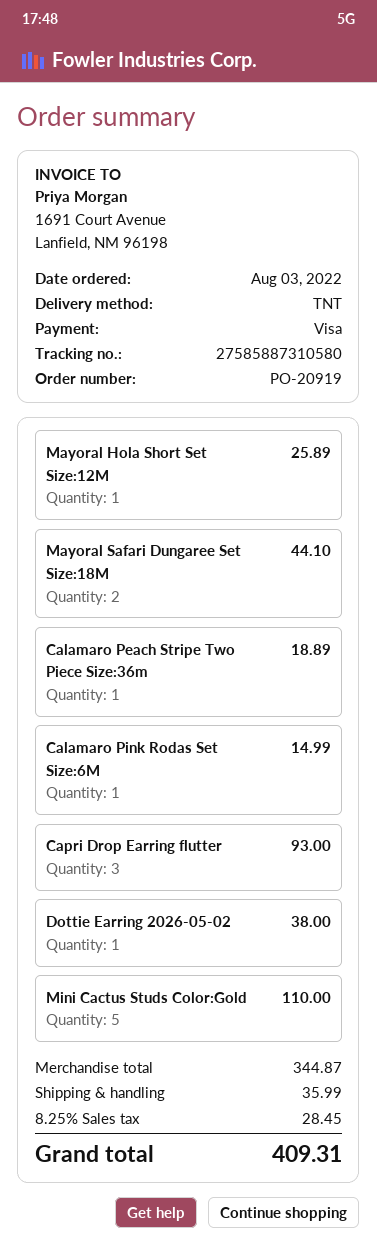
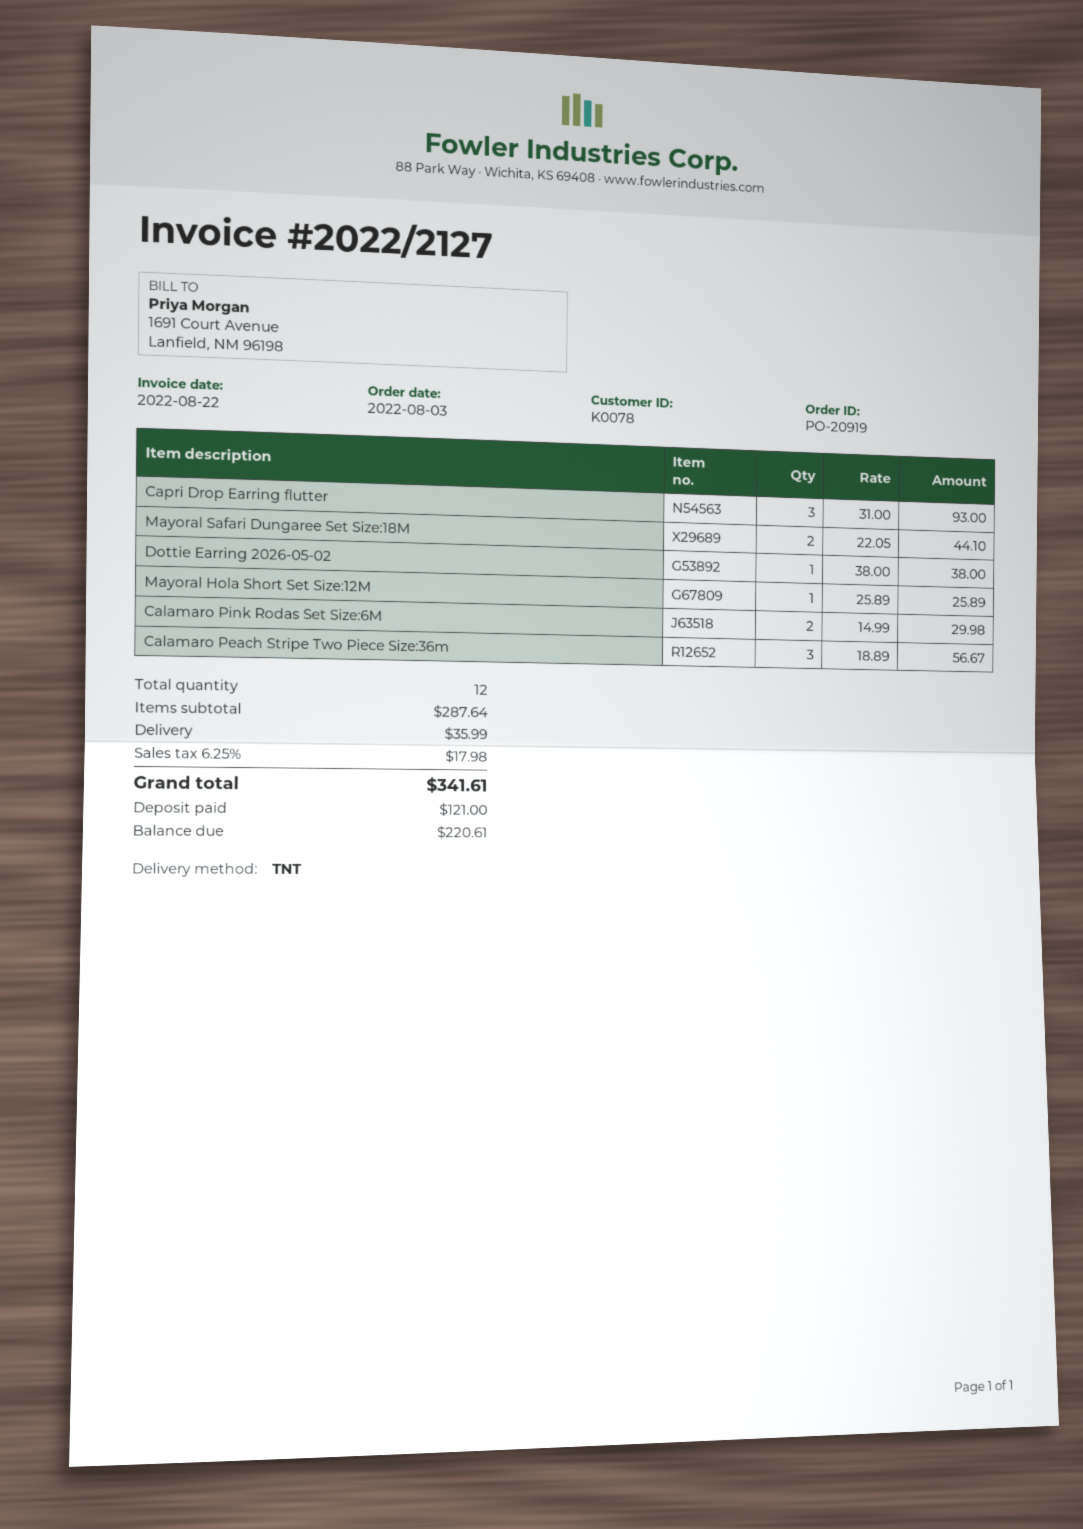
Calamaro Peach Stripe Two Piece Size:36m: 1 for 18.89 -> 3 for 56.67
Calamaro Pink Rodas Set Size:6M: 1 for 14.99 -> 2 for 29.98
Mini Cactus Studs Color:Gold: 5 for 110.00 -> none
subtotal: 344.87 -> 287.64
tax: 8.25% = 28.45 -> 6.25% = 17.98
total: 409.31 -> 341.61

